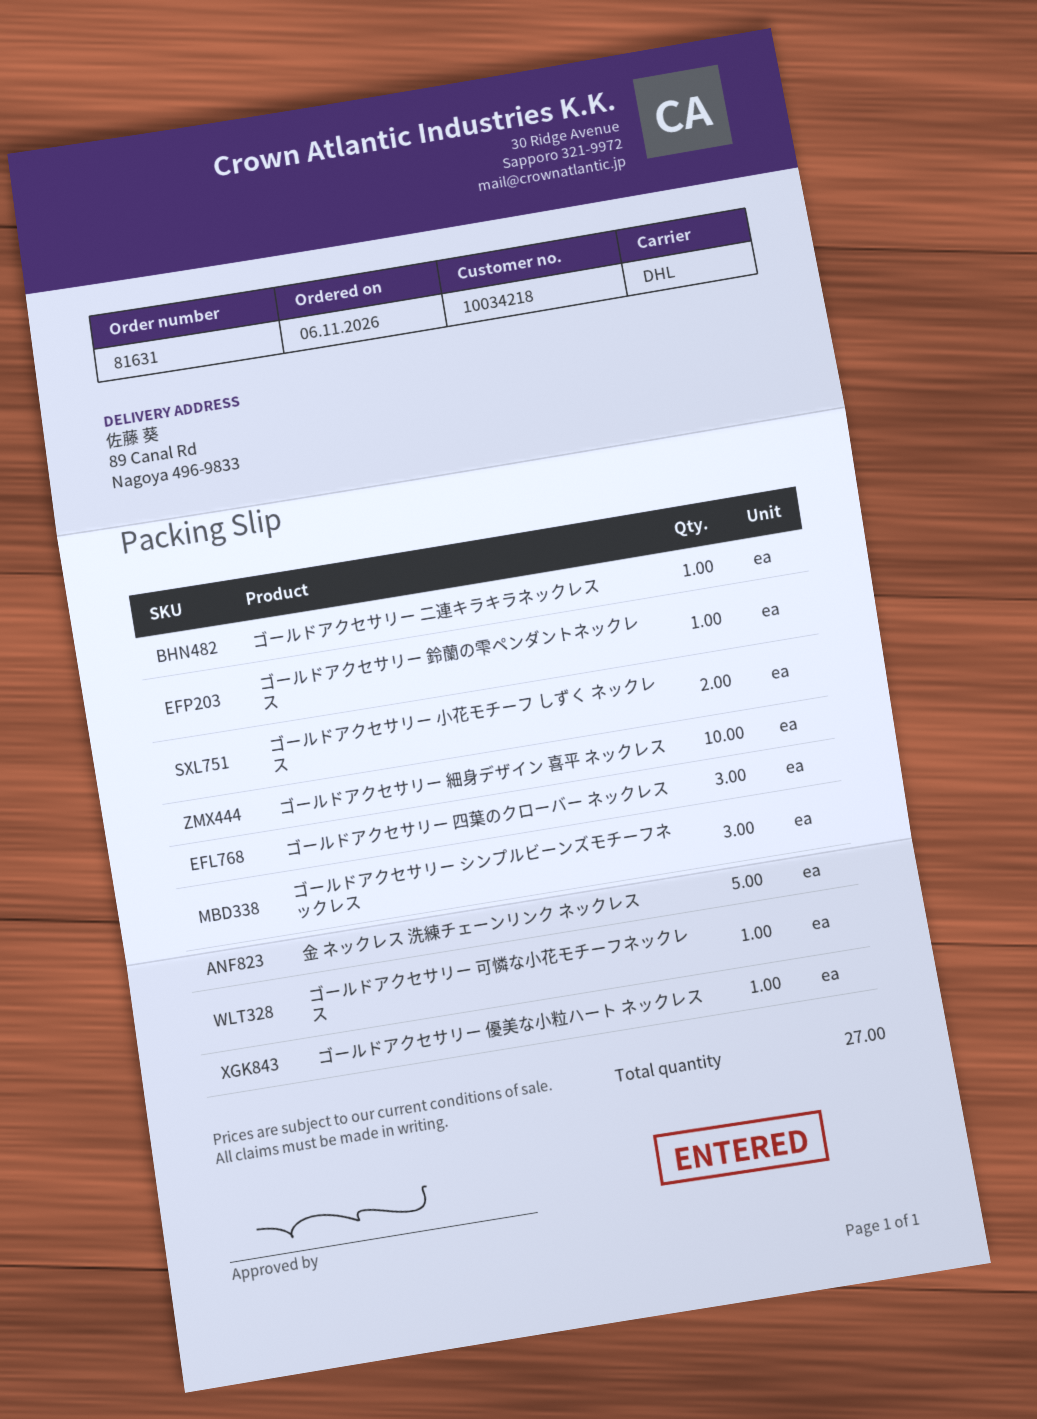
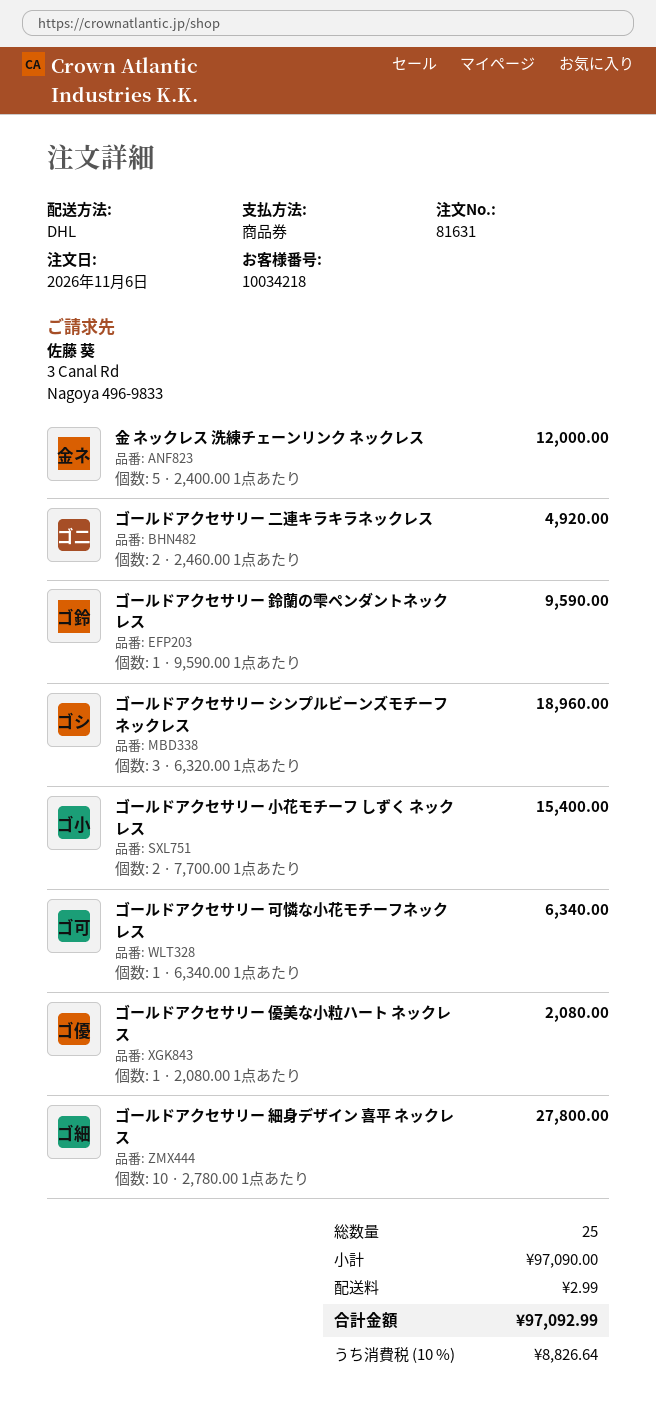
ゴールドアクセサリー 二連キラキラネックレス: 1 -> 2
ゴールドアクセサリー 四葉のクローバー ネックレス: 3 -> none
total quantity: 27 -> 25

